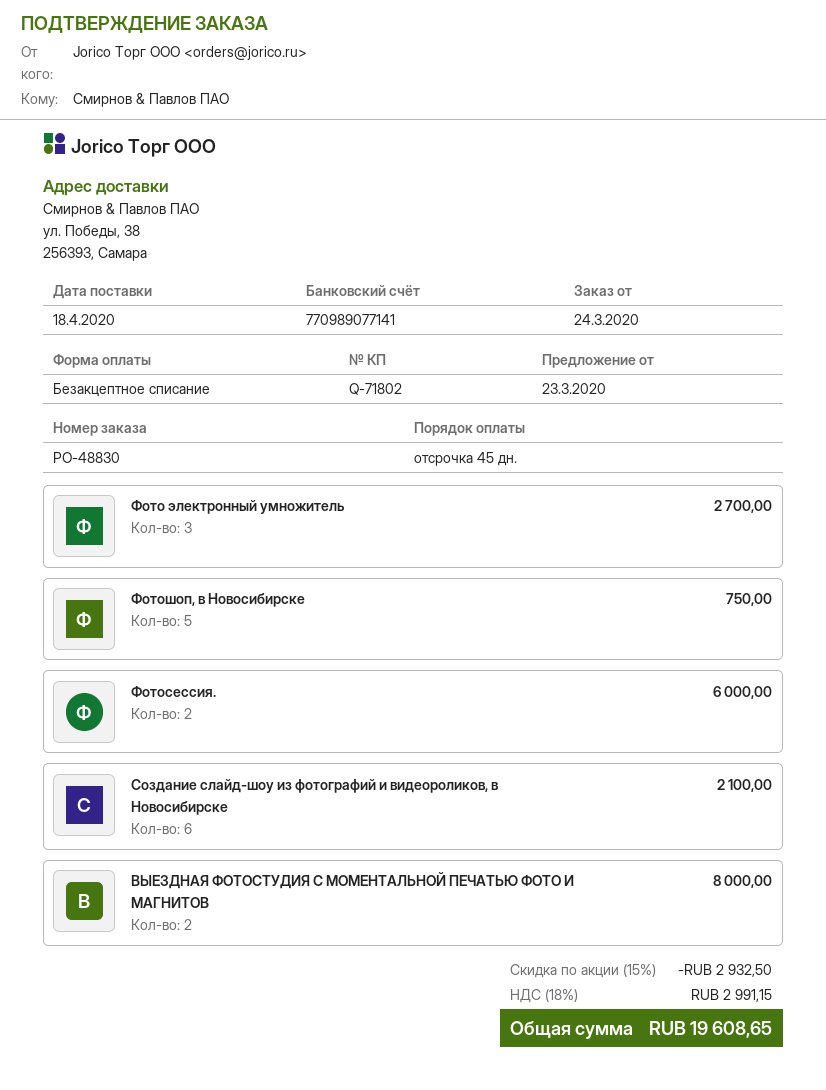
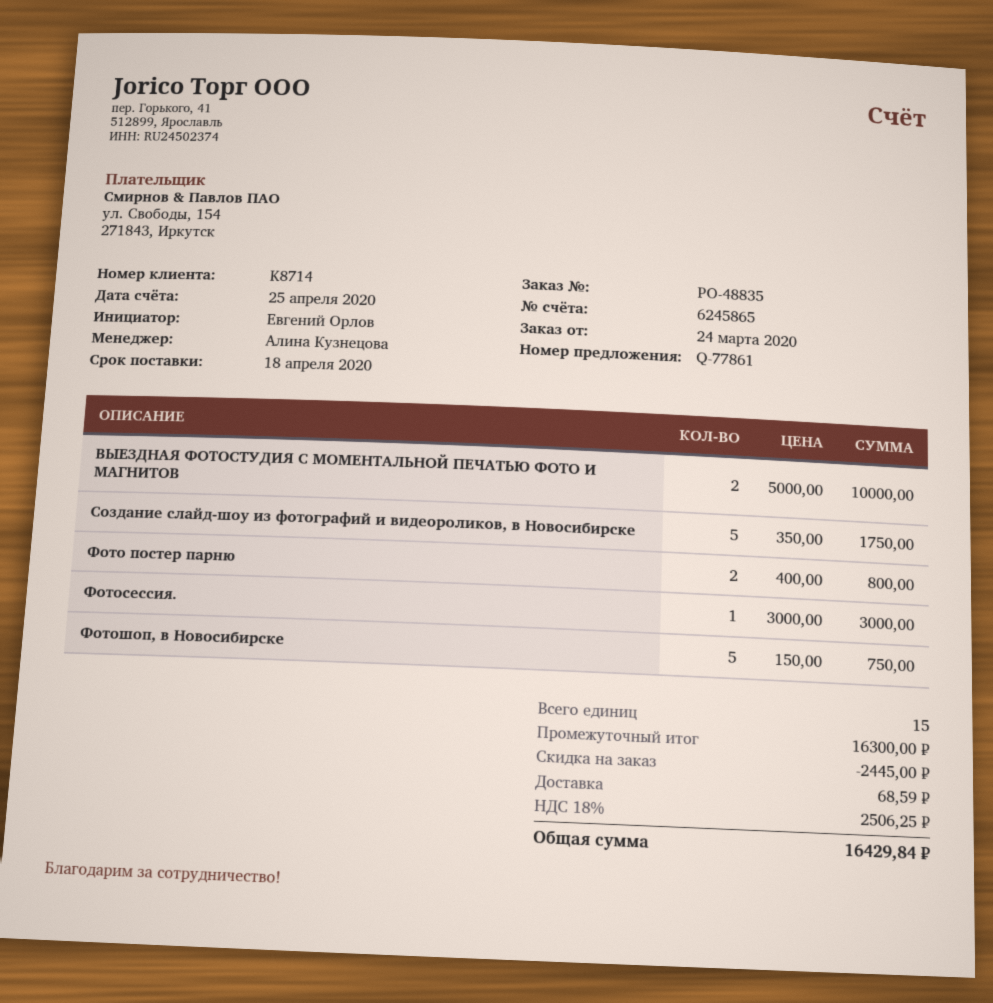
quote number: Q-71802 -> Q-77861
order number: PO-48830 -> PO-48835
Фото электронный умножитель: 3 for 2700.00 -> none
Фотосессия.: 2 for 6000.00 -> 1 for 3000.00
Создание слайд-шоу из фотографий и видеороликов, в Новосибирске: 6 for 2100.00 -> 5 for 1750.00
ВЫЕЗДНАЯ ФОТОСТУДИЯ С МОМЕНТАЛЬНОЙ ПЕЧАТЬЮ ФОТО И МАГНИТОВ: 2 for 8000.00 -> 2 for 10000.00
Фото постер парню: none -> 2 for 800.00
discount: 2932.50 -> 2445.00
shipping: none -> 68.59
tax: 18% = 2991.15 -> 18% = 2506.25
total: 19608.65 -> 16429.84

